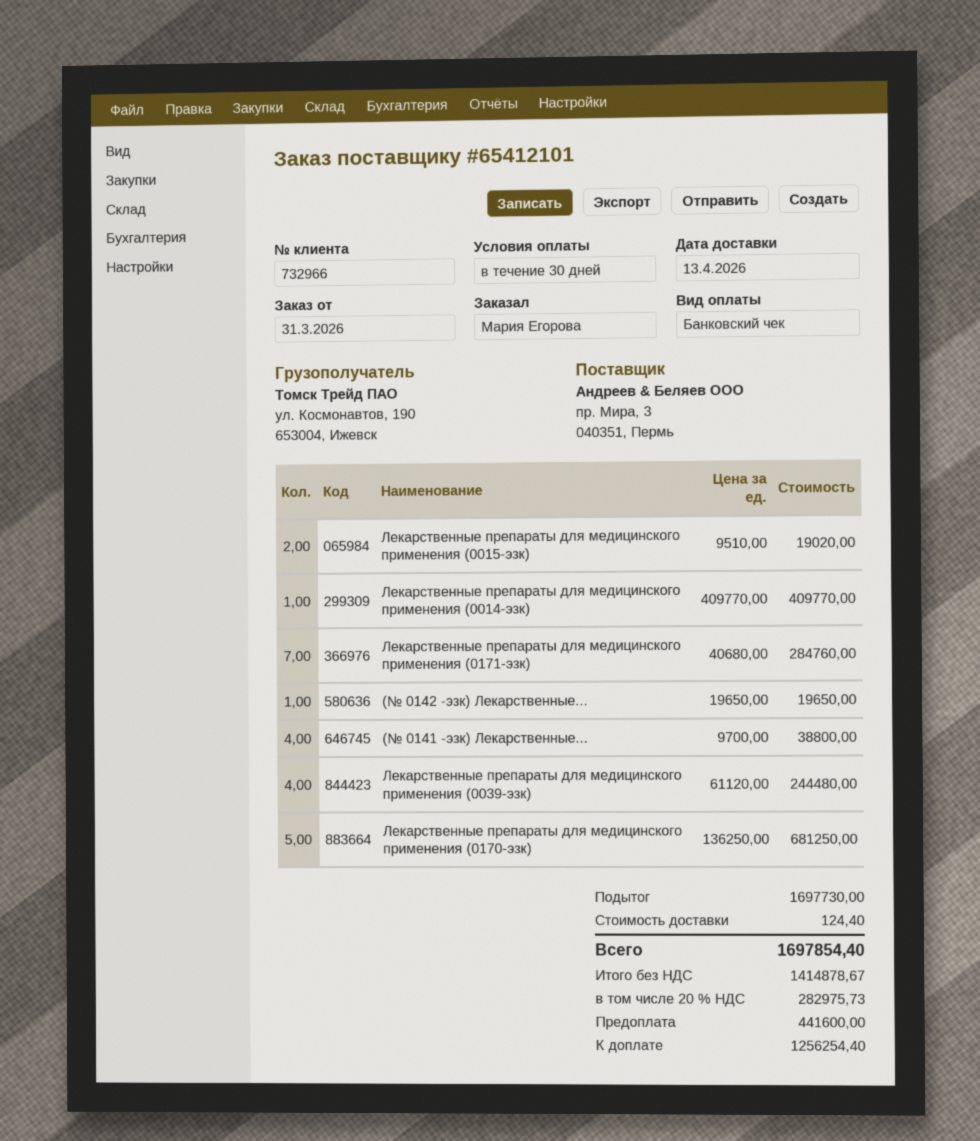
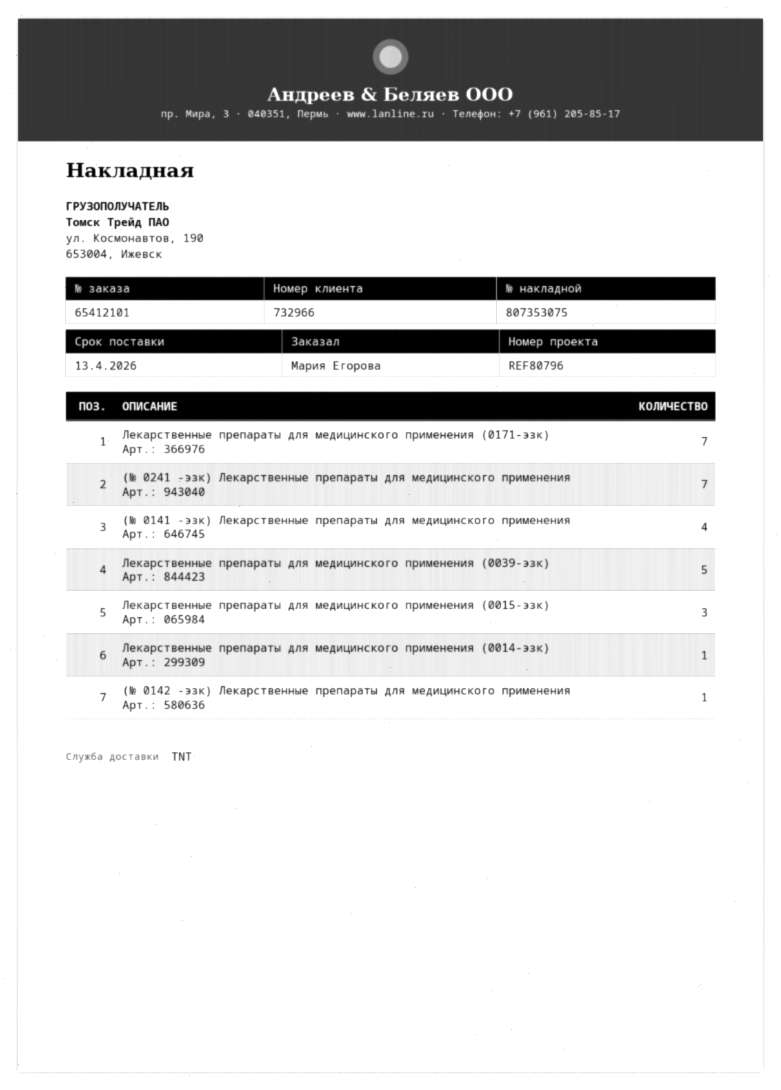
Лекарственные препараты для медицинского применения (0015-эзк): 2 -> 3
Лекарственные препараты для медицинского применения (0039-эзк): 4 -> 5
Лекарственные препараты для медицинского применения (0170-эзк): 5 -> none
(№ 0241 -эзк) Лекарственные препараты для медицинского применения: none -> 7

